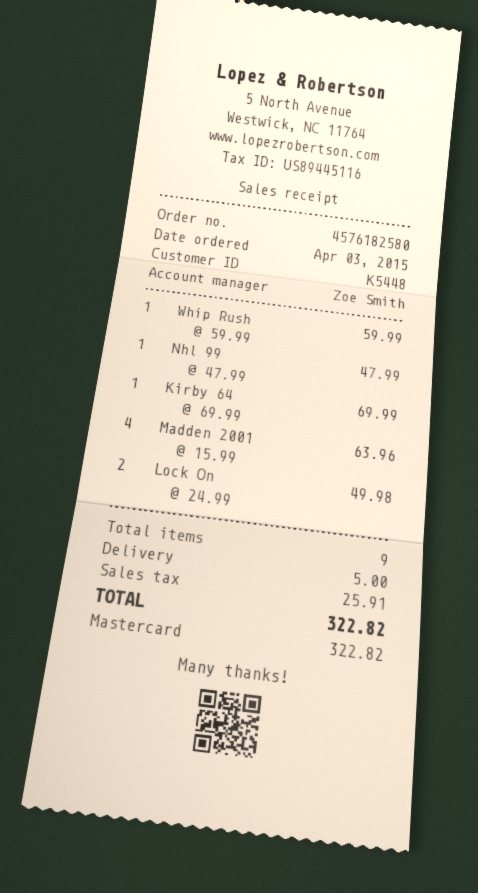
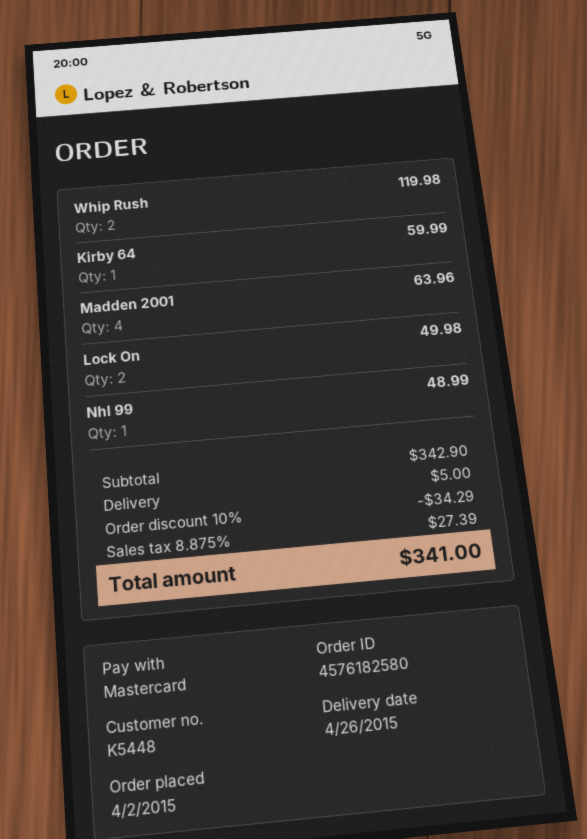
order date: 2015-04-03 -> 2015-04-02
Whip Rush: 1 for 59.99 -> 2 for 119.98
Nhl 99: 1 for 47.99 -> 1 for 48.99
Kirby 64: 1 for 69.99 -> 1 for 59.99
discount: none -> 10% = 34.29
tax: 25.91 -> 27.39
total: 322.82 -> 341.00

